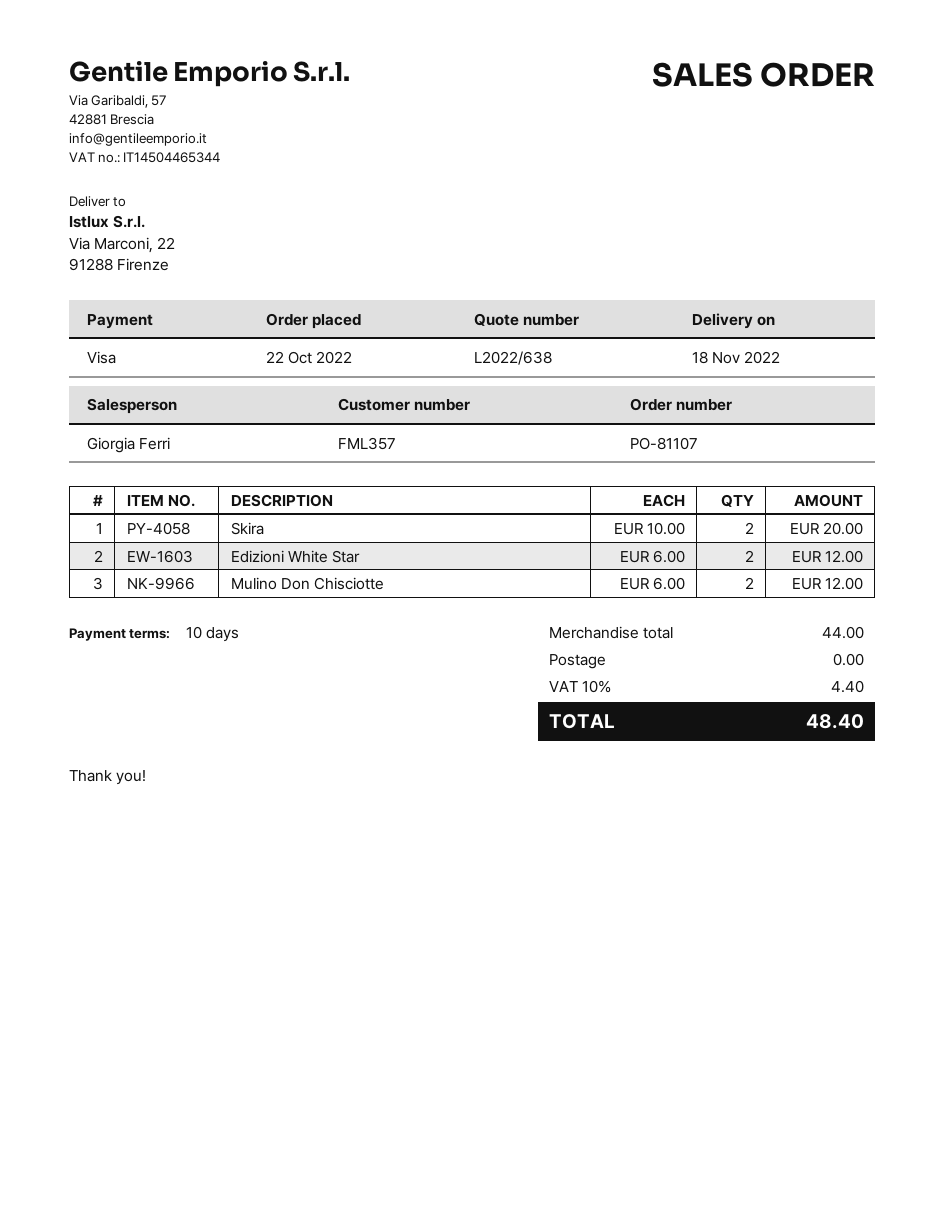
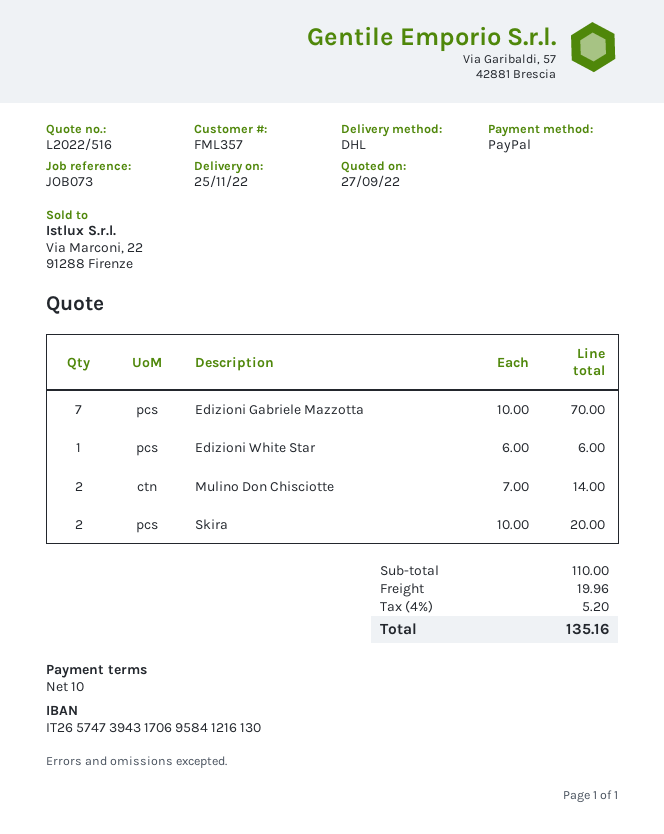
quote number: L2022/638 -> L2022/516
delivery date: 2022-11-18 -> 2022-11-25
payment method: Visa -> PayPal
Edizioni White Star: 2 x 6.00 = 12.00 -> 1 x 6.00 = 6.00
Mulino Don Chisciotte: 2 x 6.00 = 12.00 -> 2 x 7.00 = 14.00
Edizioni Gabriele Mazzotta: none -> 7 x 10.00 = 70.00
subtotal: 44.00 -> 110.00
shipping: 0.00 -> 19.96
tax: 10% = 4.40 -> 4% = 5.20
total: 48.40 -> 135.16

